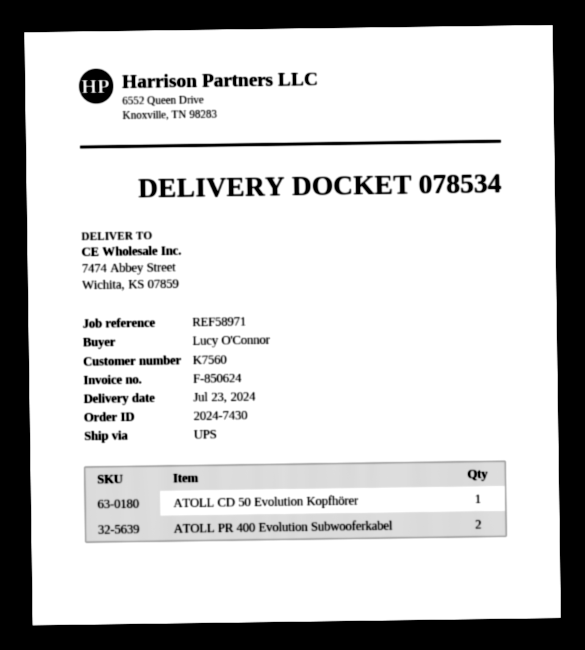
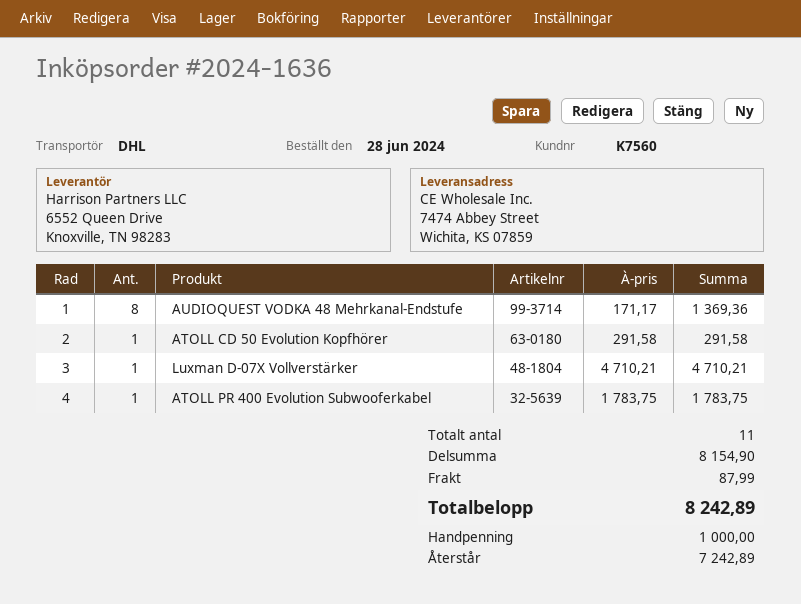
order number: 2024-7430 -> 2024-1636
shipping method: UPS -> DHL
ATOLL PR 400 Evolution Subwooferkabel: 2 -> 1
AUDIOQUEST VODKA 48 Mehrkanal-Endstufe: none -> 8
Luxman D-07X Vollverstärker: none -> 1

